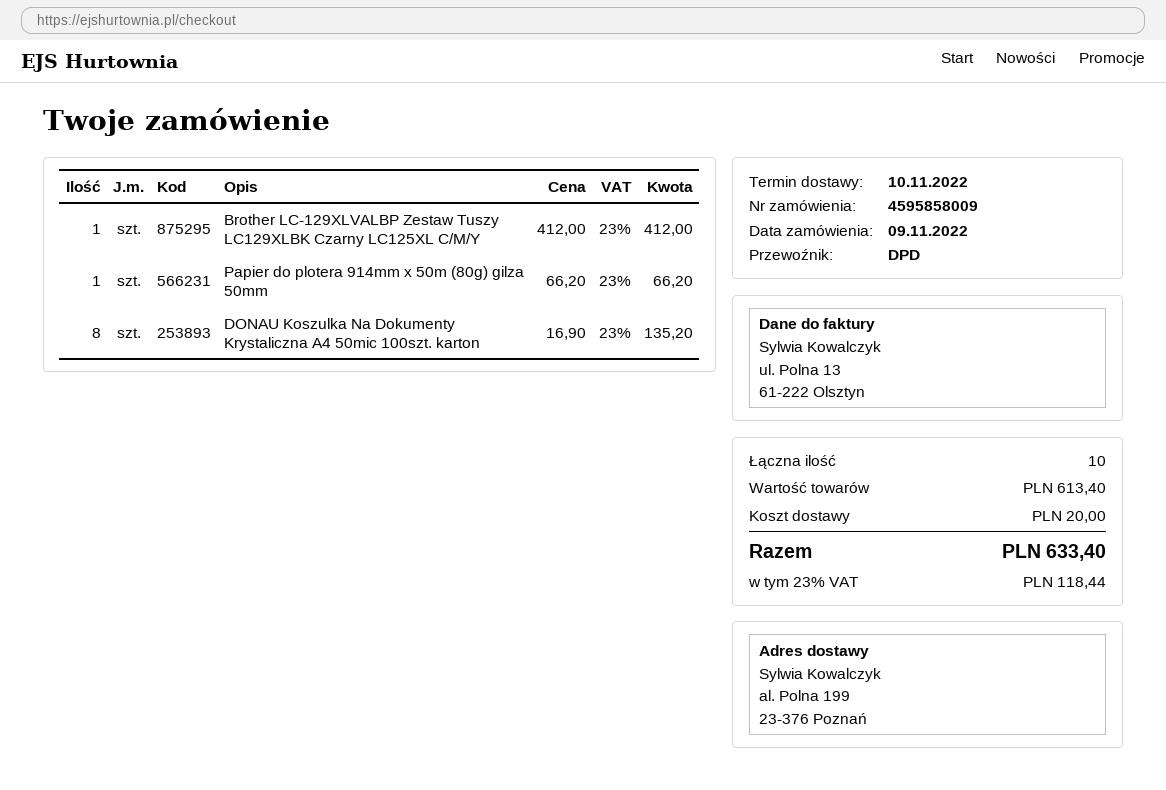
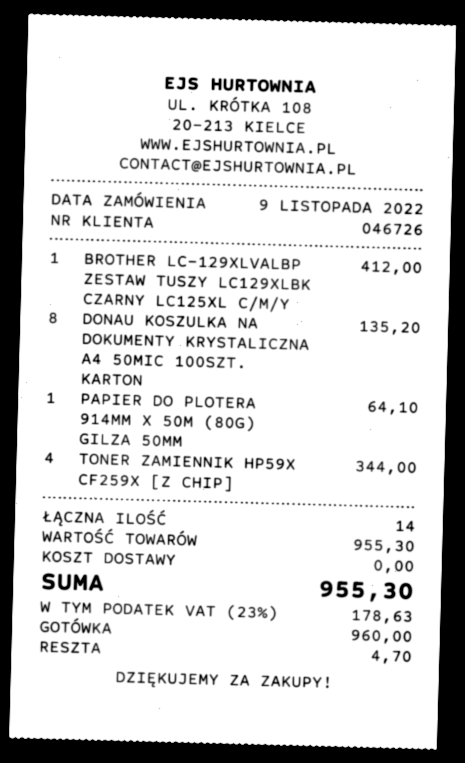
Papier do plotera 914mm x 50m (80g) gilza 50mm: 1 for 66.20 -> 1 for 64.10
TONER ZAMIENNIK HP59X CF259X [Z CHIP]: none -> 4 for 344.00
total quantity: 10 -> 14
subtotal: 613.40 -> 955.30
shipping: 20.00 -> 0.00
tax: 23% = 118.44 -> 23% = 178.63
total: 633.40 -> 955.30

